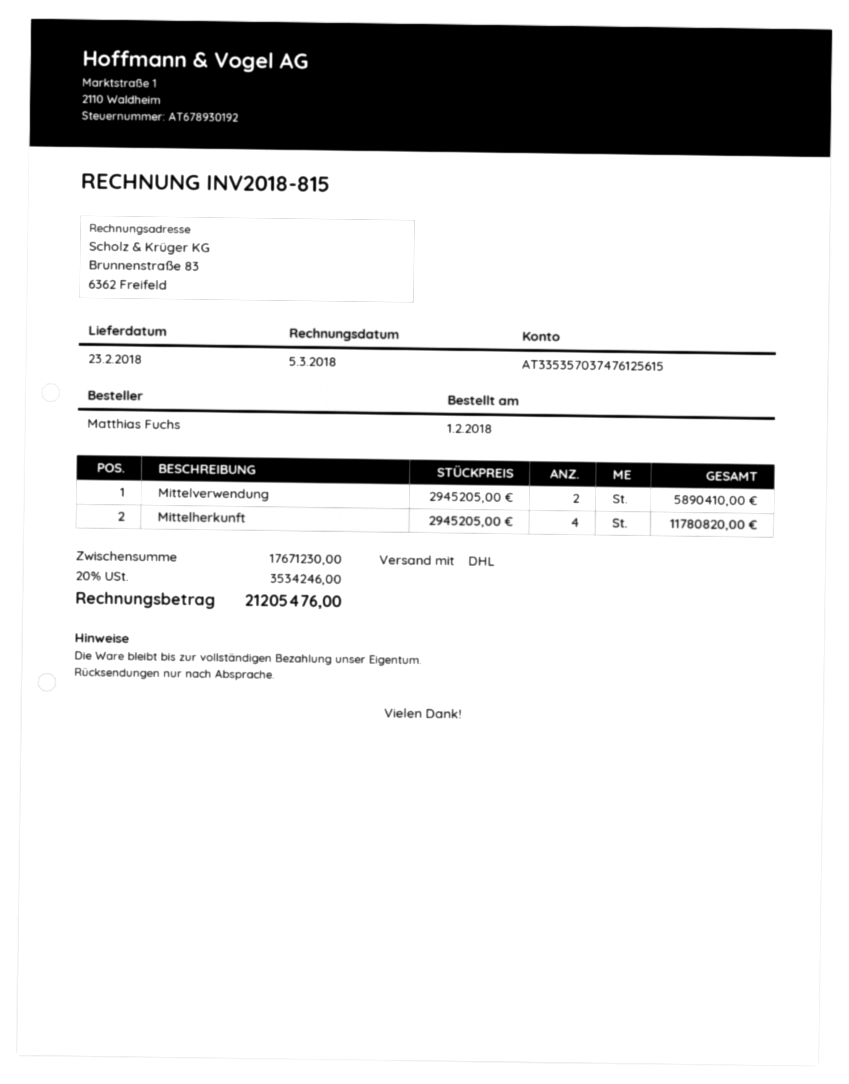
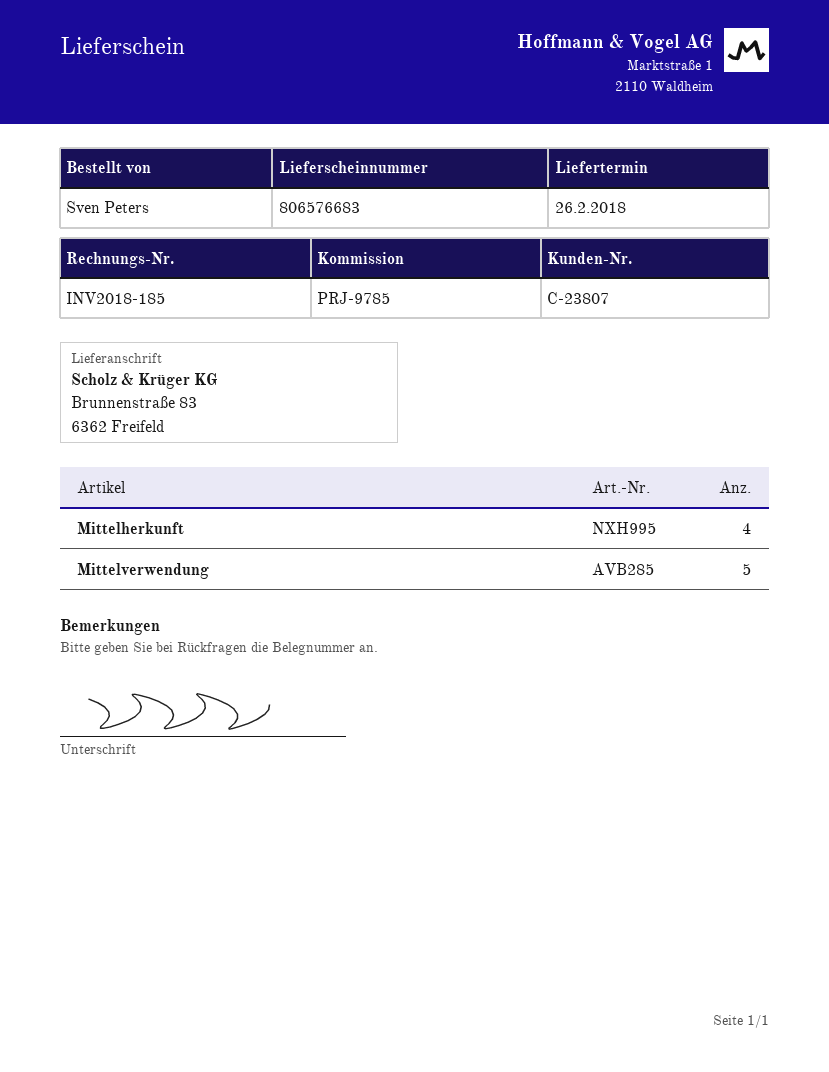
delivery date: 2018-02-23 -> 2018-02-26
invoice number: INV2018-815 -> INV2018-185
ordered by: Matthias Fuchs -> Sven Peters
Mittelverwendung: 2 -> 5

